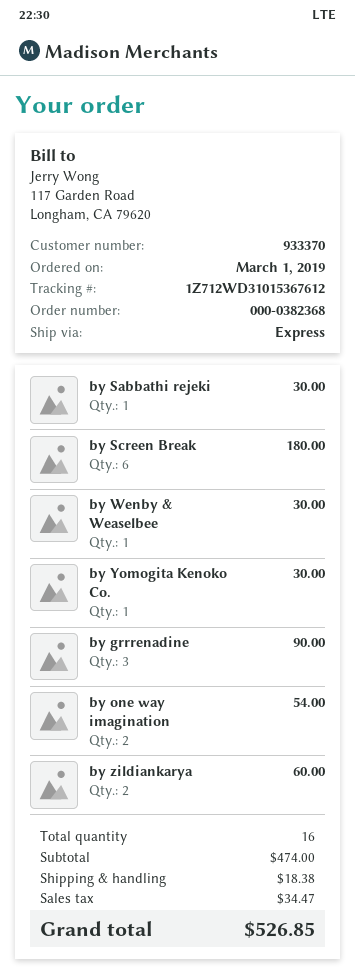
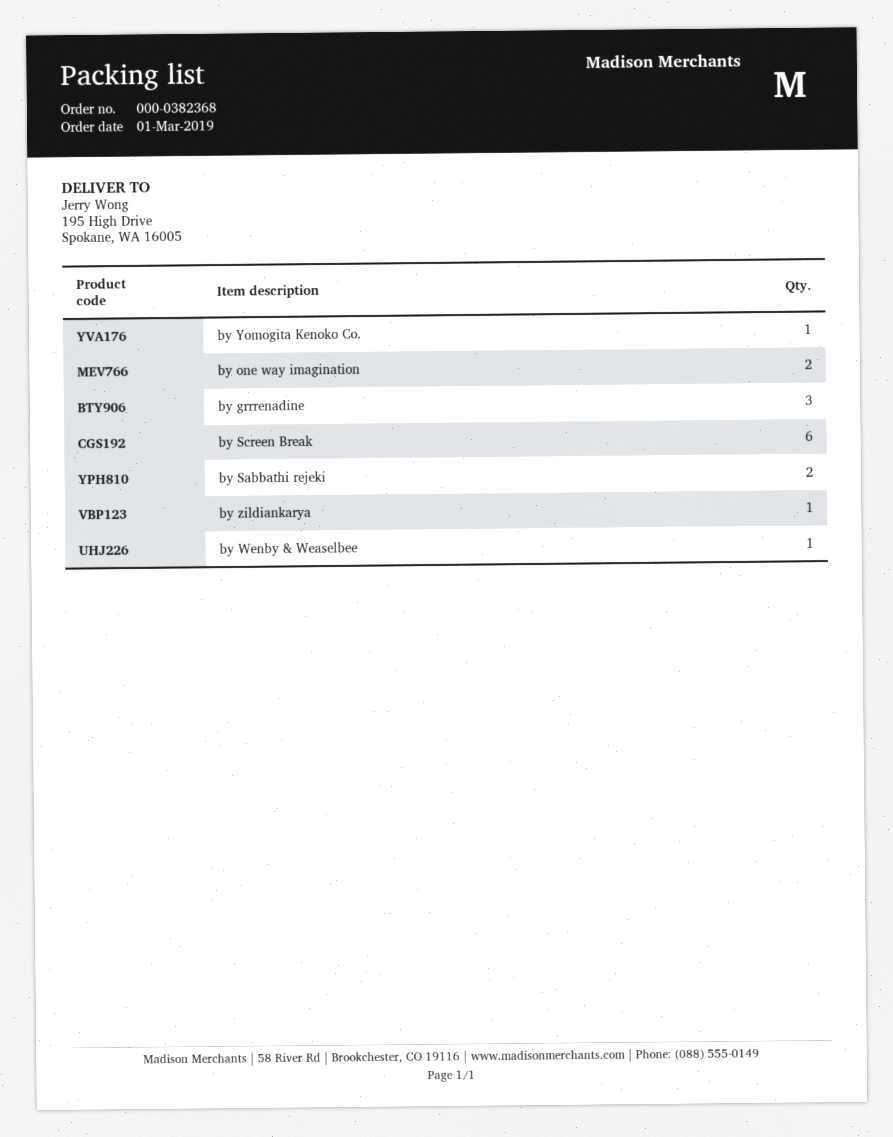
by Sabbathi rejeki: 1 -> 2
by zildiankarya: 2 -> 1

